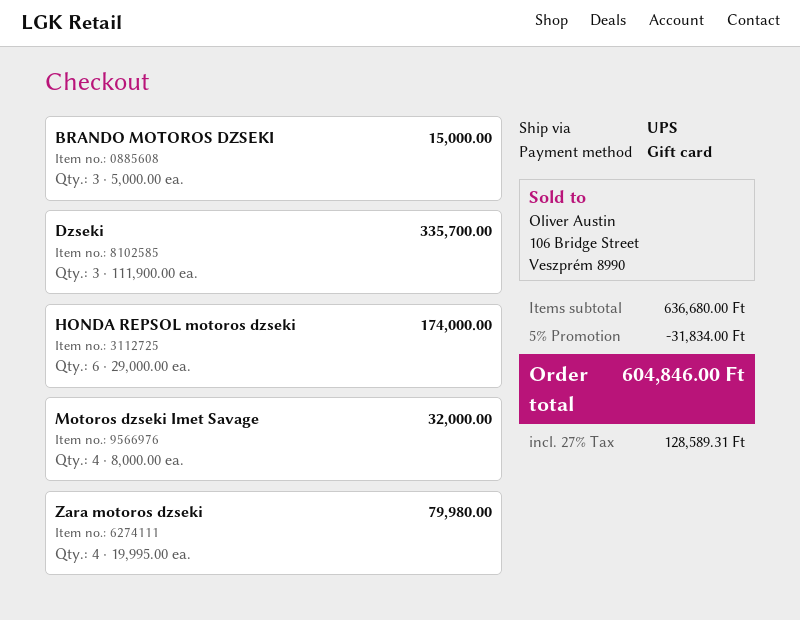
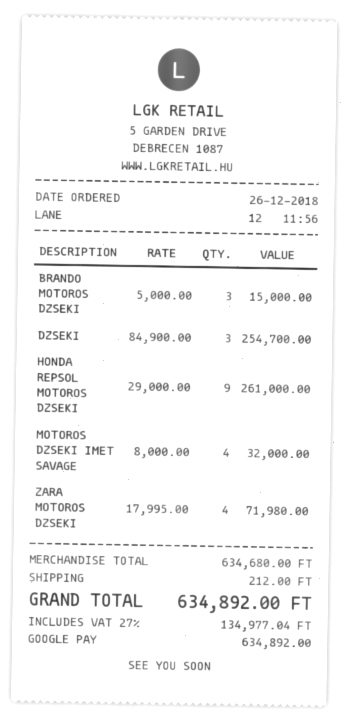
payment method: gift card -> Google Pay
Dzseki: 3 x 111900.00 = 335700.00 -> 3 x 84900.00 = 254700.00
HONDA REPSOL motoros dzseki: 6 x 29000.00 = 174000.00 -> 9 x 29000.00 = 261000.00
Zara motoros dzseki: 4 x 19995.00 = 79980.00 -> 4 x 17995.00 = 71980.00
subtotal: 636680.00 -> 634680.00
discount: 5% = 31834.00 -> none
shipping: none -> 212.00
tax: 27% = 128589.31 -> 27% = 134977.04
total: 604846.00 -> 634892.00

